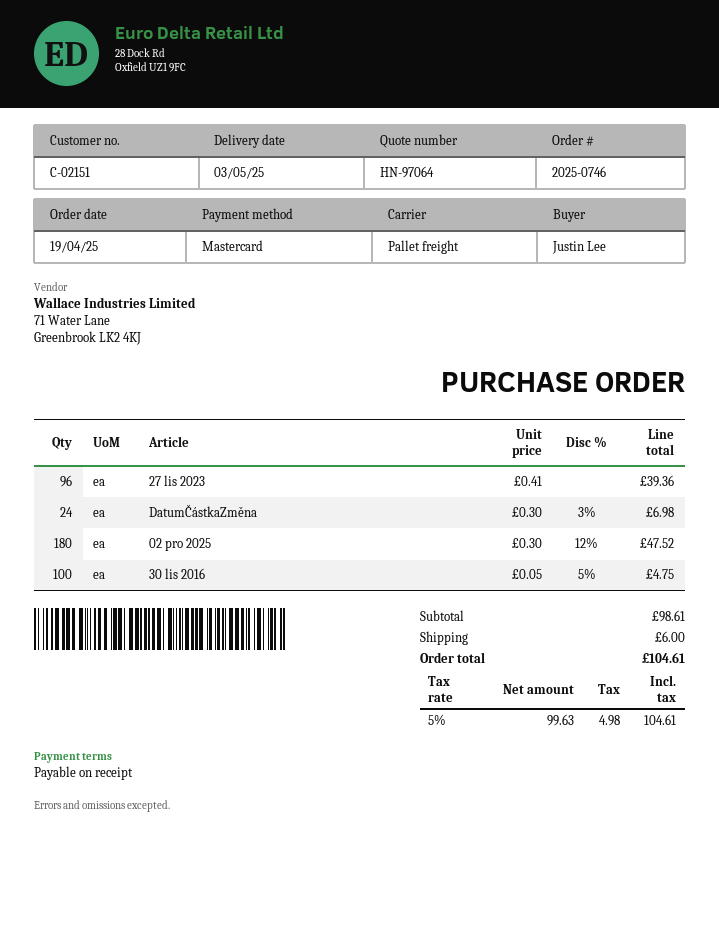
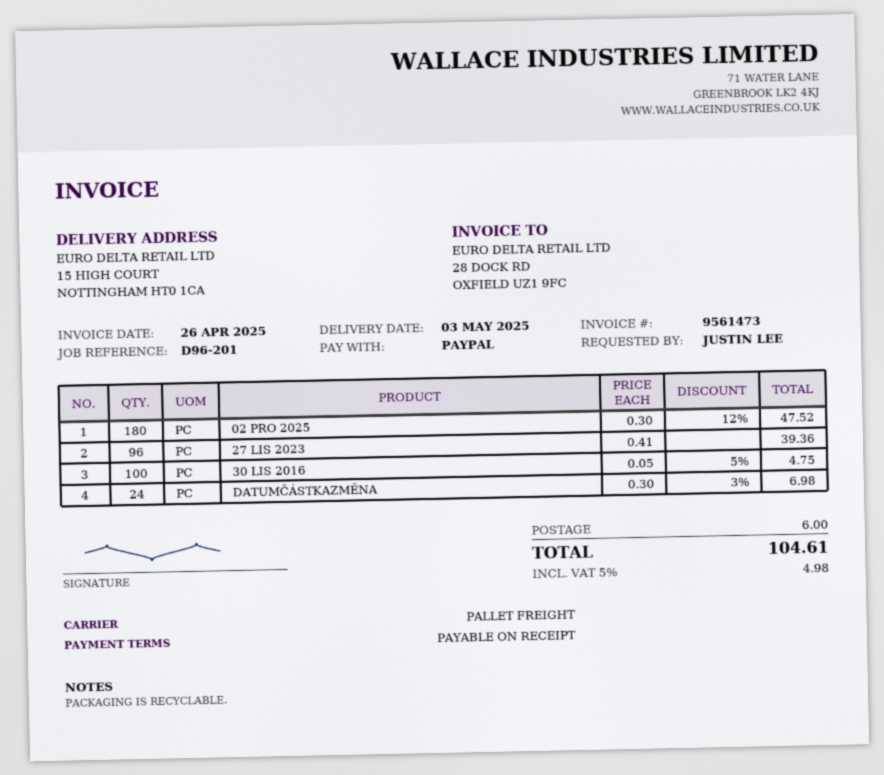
payment method: Mastercard -> PayPal

